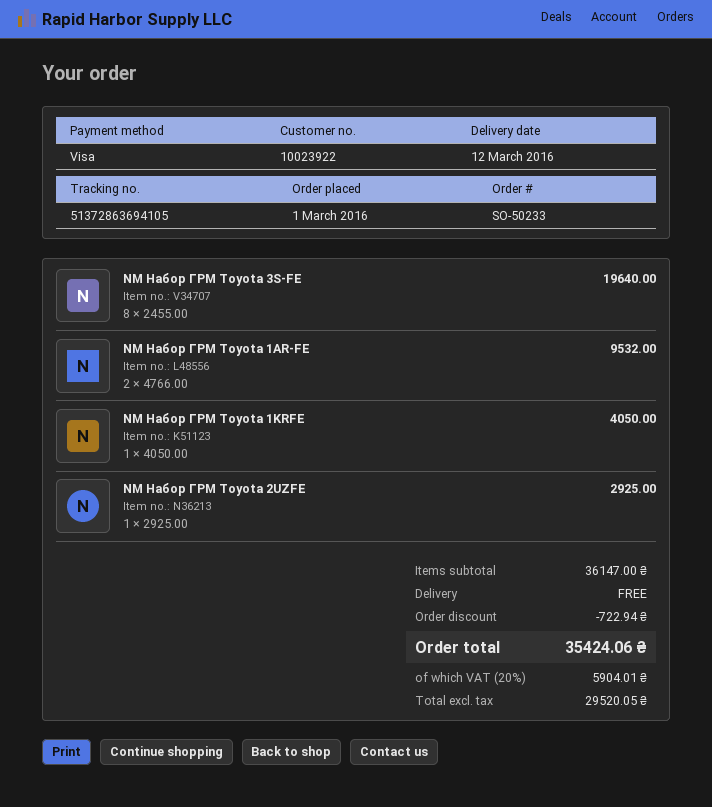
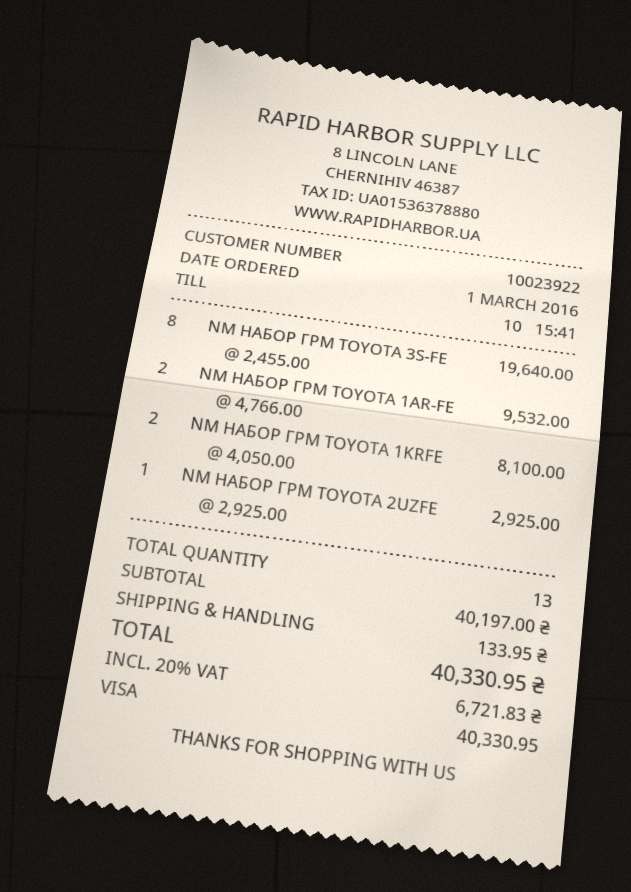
NM Набор ГРМ Toyota 1KRFE: 1 x 4050.00 = 4050.00 -> 2 x 4050.00 = 8100.00
subtotal: 36147.00 -> 40197.00
discount: 722.94 -> none
shipping: 0.00 -> 133.95
tax: 20% = 5904.01 -> 20% = 6721.83
total: 35424.06 -> 40330.95

